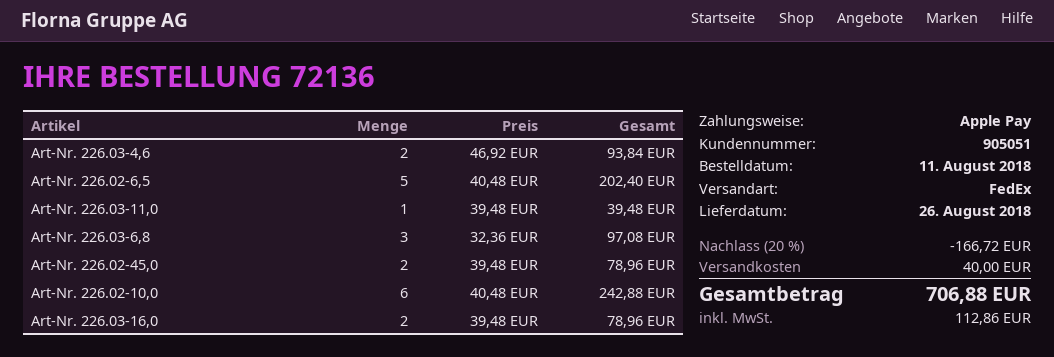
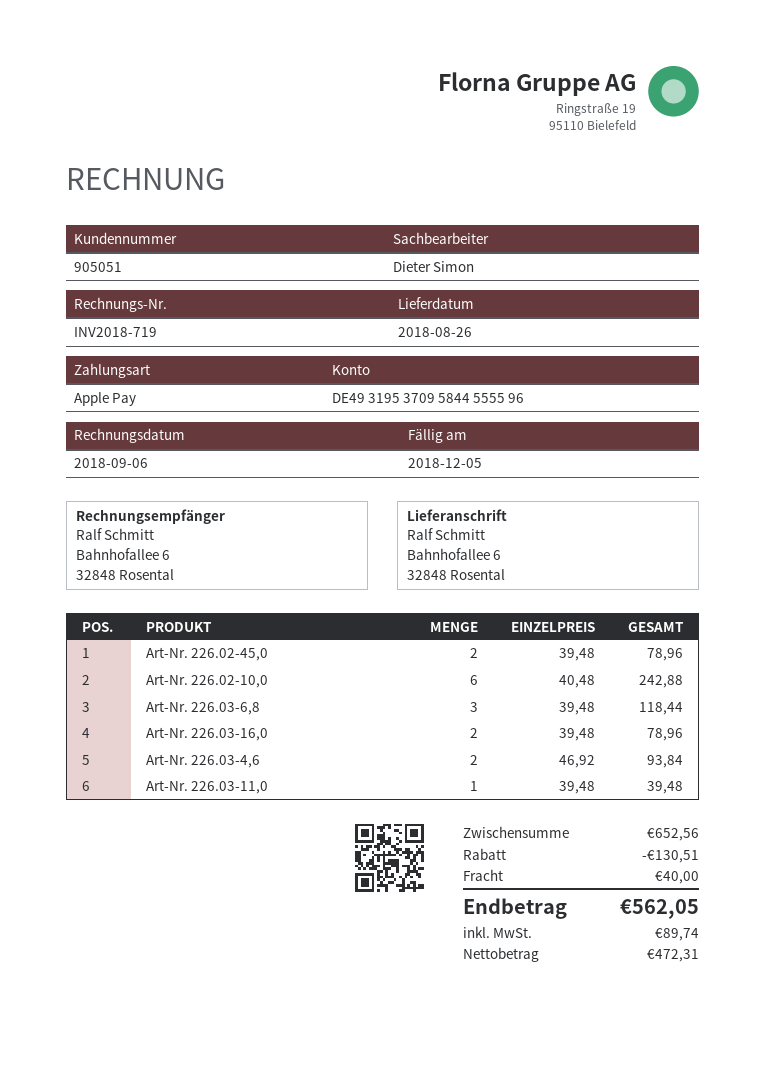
Art-Nr. 226.02-6,5: 5 x 40.48 = 202.40 -> none
Art-Nr. 226.03-6,8: 3 x 32.36 = 97.08 -> 3 x 39.48 = 118.44
discount: 166.72 -> 130.51
tax: 112.86 -> 89.74
total: 706.88 -> 562.05

